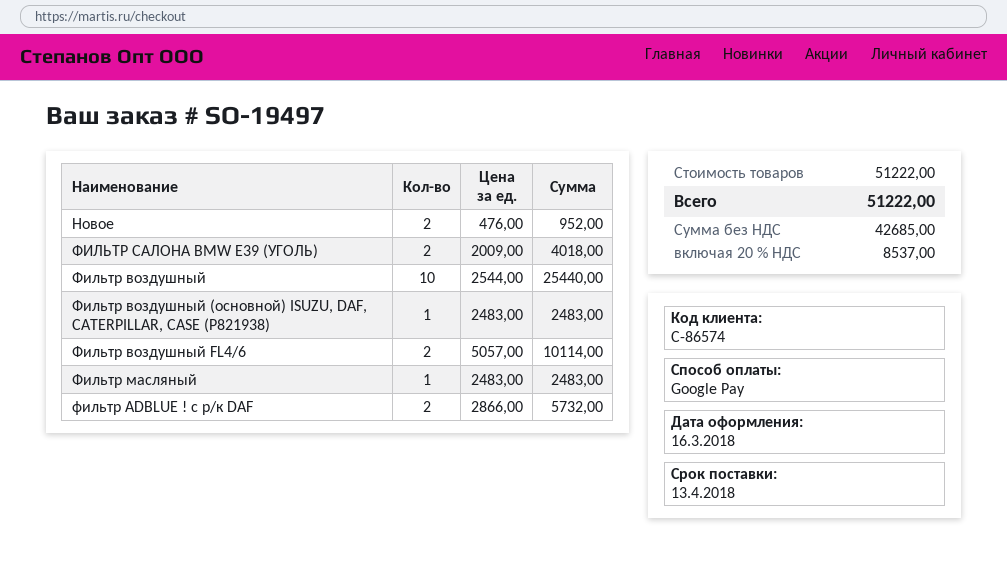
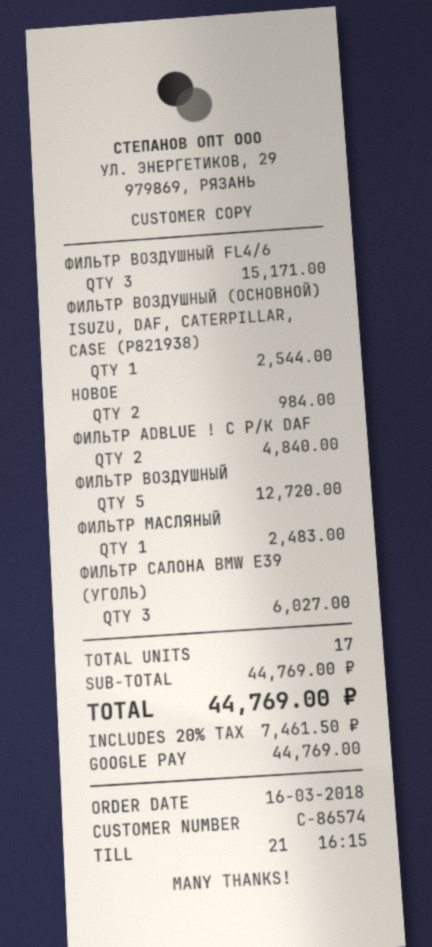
Новое: 2 for 952.00 -> 2 for 984.00
ФИЛЬТР САЛОНА BMW E39 (УГОЛЬ): 2 for 4018.00 -> 3 for 6027.00
Фильтр воздушный: 10 for 25440.00 -> 5 for 12720.00
Фильтр воздушный (основной) ISUZU, DAF, CATERPILLAR, CASE (P821938): 1 for 2483.00 -> 1 for 2544.00
Фильтр воздушный FL4/6: 2 for 10114.00 -> 3 for 15171.00
фильтр ADBLUE ! с р/к DAF: 2 for 5732.00 -> 2 for 4840.00
subtotal: 51222.00 -> 44769.00
tax: 20% = 8537.00 -> 20% = 7461.50
total: 51222.00 -> 44769.00

